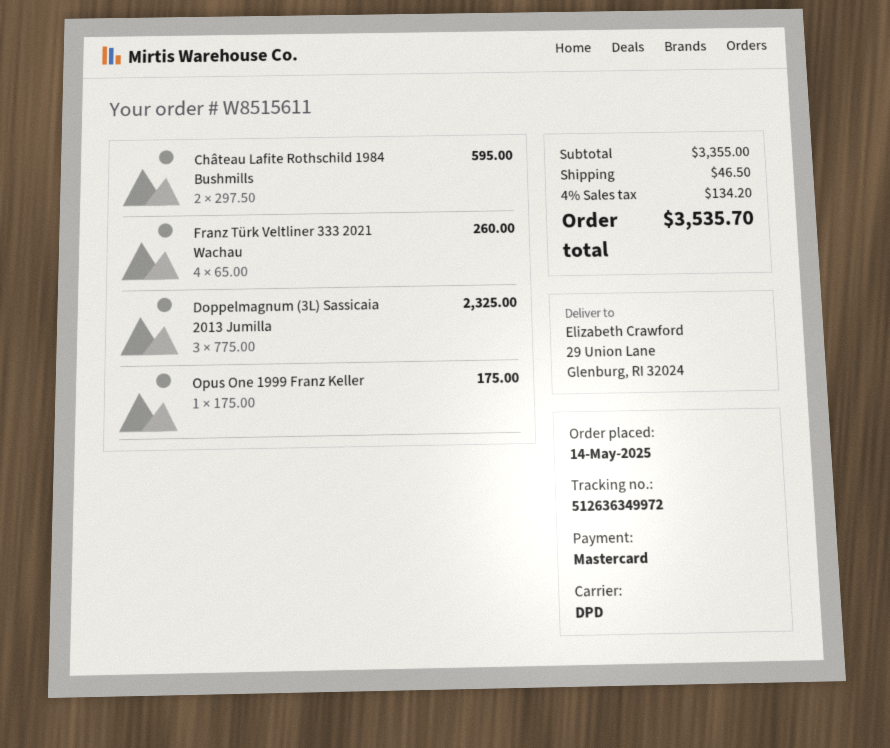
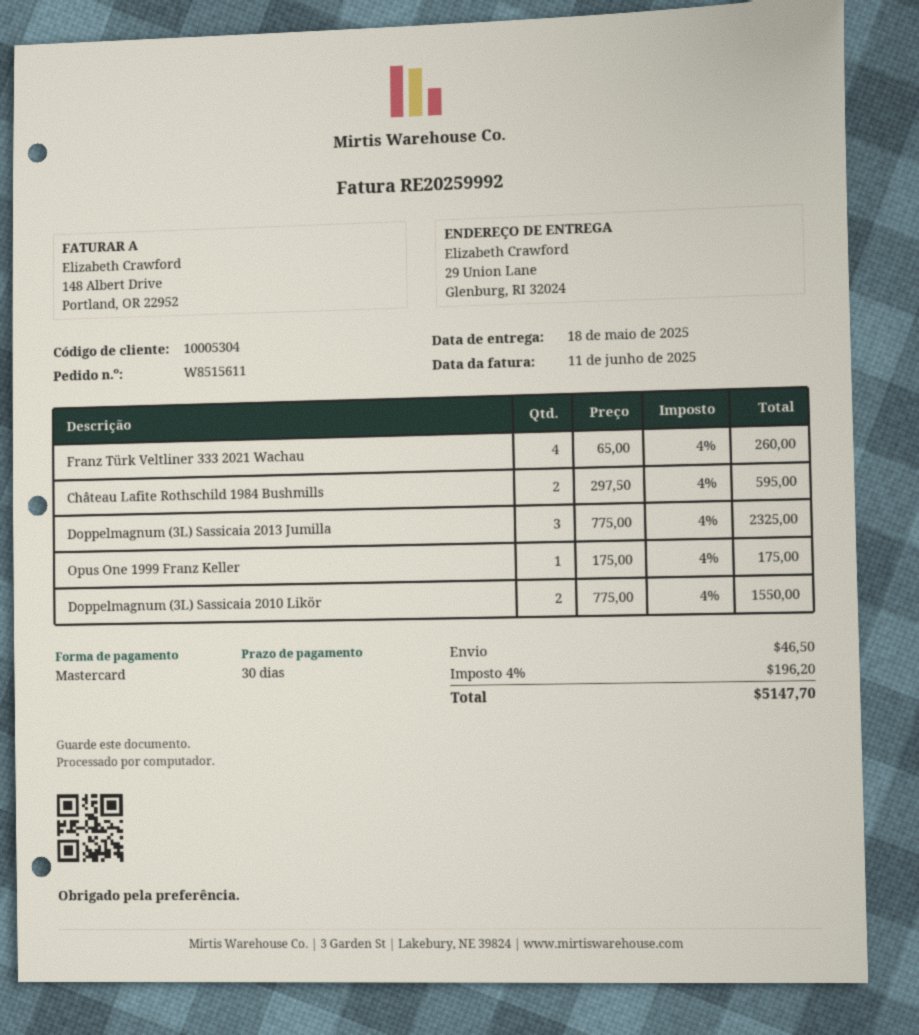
Doppelmagnum (3L) Sassicaia 2010 Likör: none -> 2 x 775.00 = 1550.00
tax: 4% = 134.20 -> 4% = 196.20
total: 3535.70 -> 5147.70

